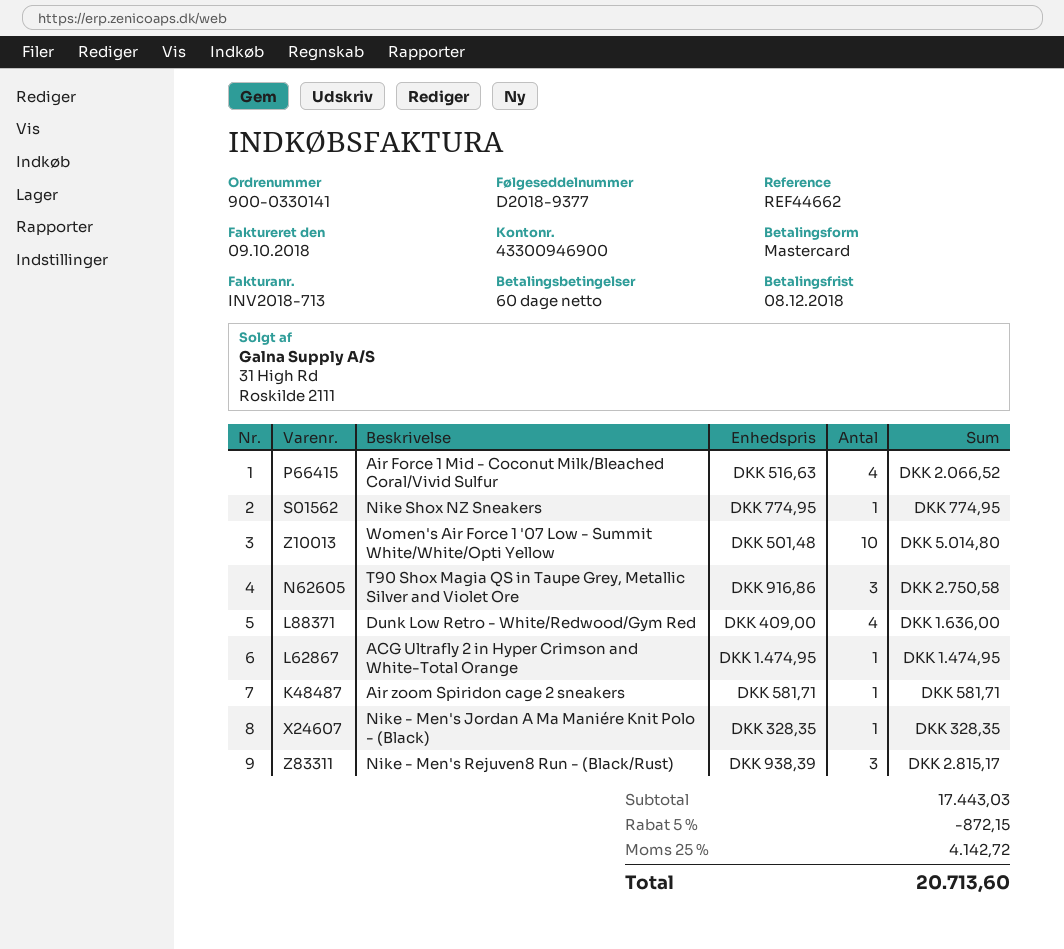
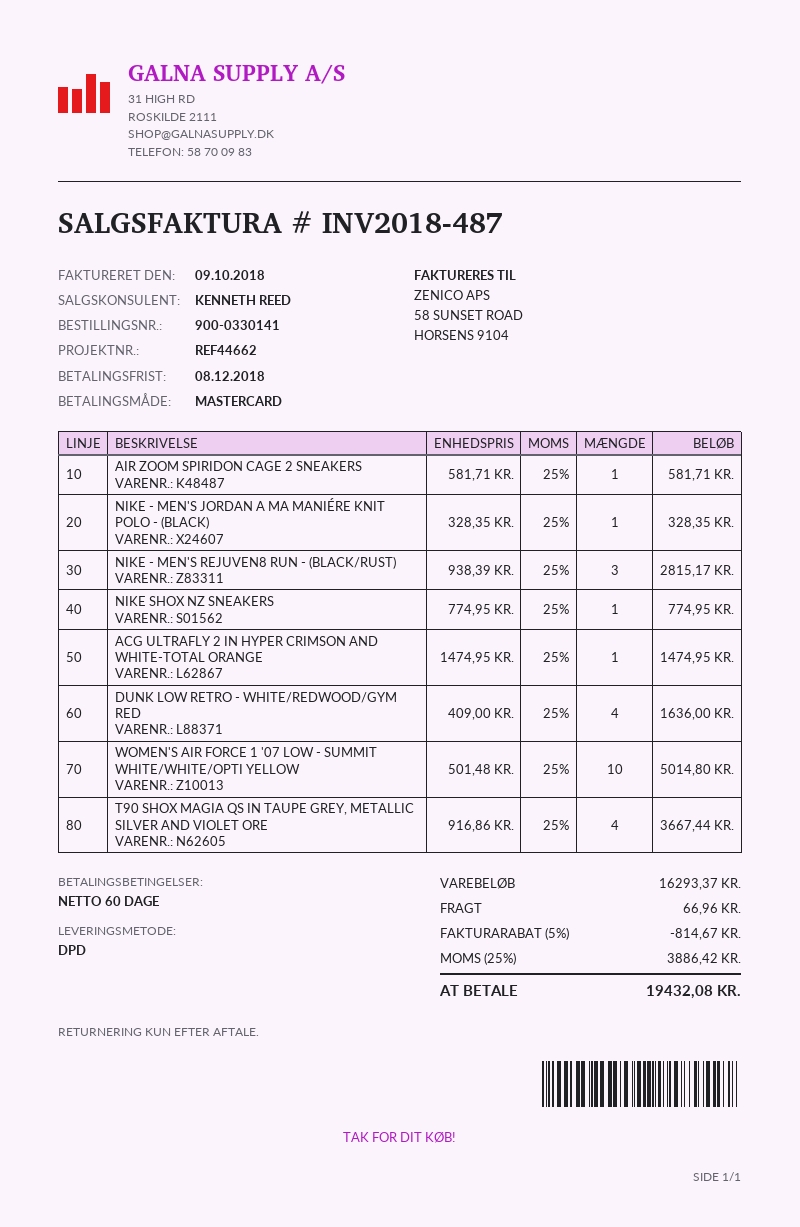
invoice number: INV2018-713 -> INV2018-487
Air Force 1 Mid - Coconut Milk/Bleached Coral/Vivid Sulfur: 4 x 516.63 = 2066.52 -> none
T90 Shox Magia QS in Taupe Grey, Metallic Silver and Violet Ore: 3 x 916.86 = 2750.58 -> 4 x 916.86 = 3667.44
subtotal: 17443.03 -> 16293.37
discount: 5% = 872.15 -> 5% = 814.67
shipping: none -> 66.96
tax: 25% = 4142.72 -> 25% = 3886.42
total: 20713.60 -> 19432.08

